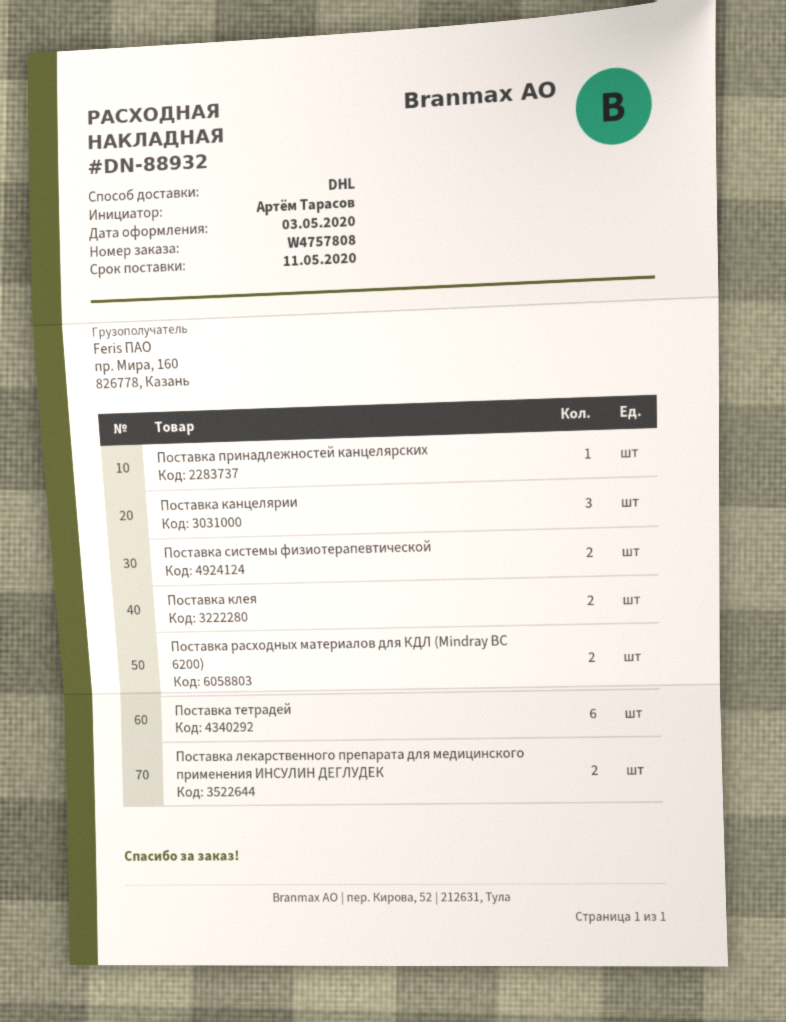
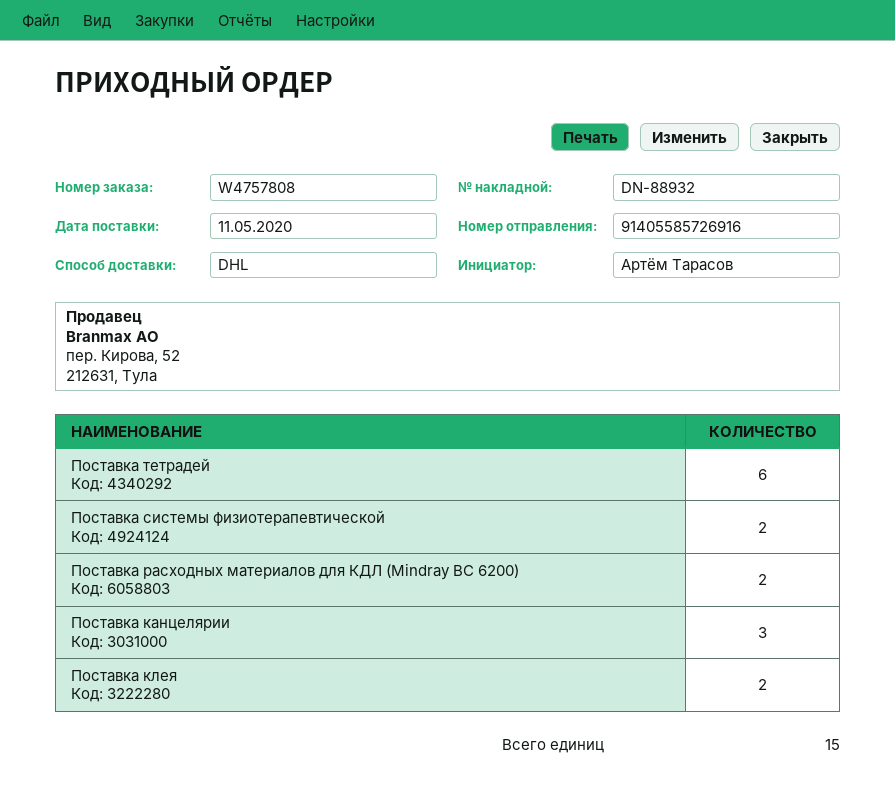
Поставка принадлежностей канцелярских: 1 -> none
Поставка лекарственного препарата для медицинского применения ИНСУЛИН ДЕГЛУДЕК: 2 -> none

